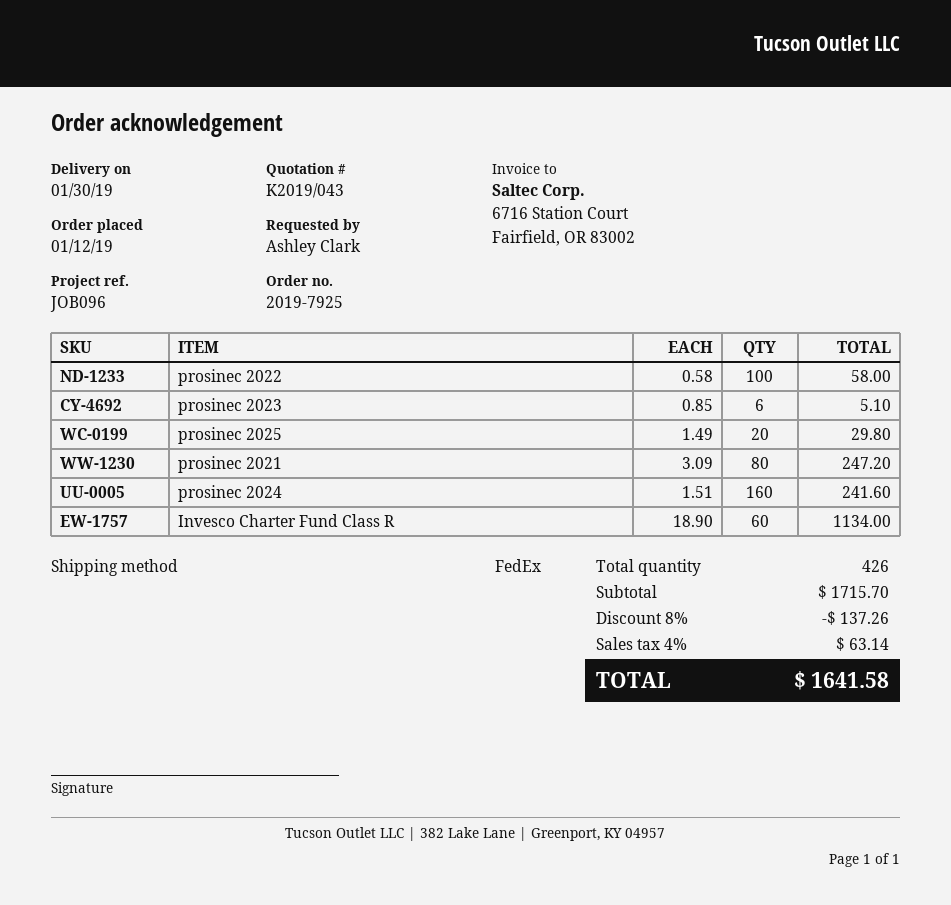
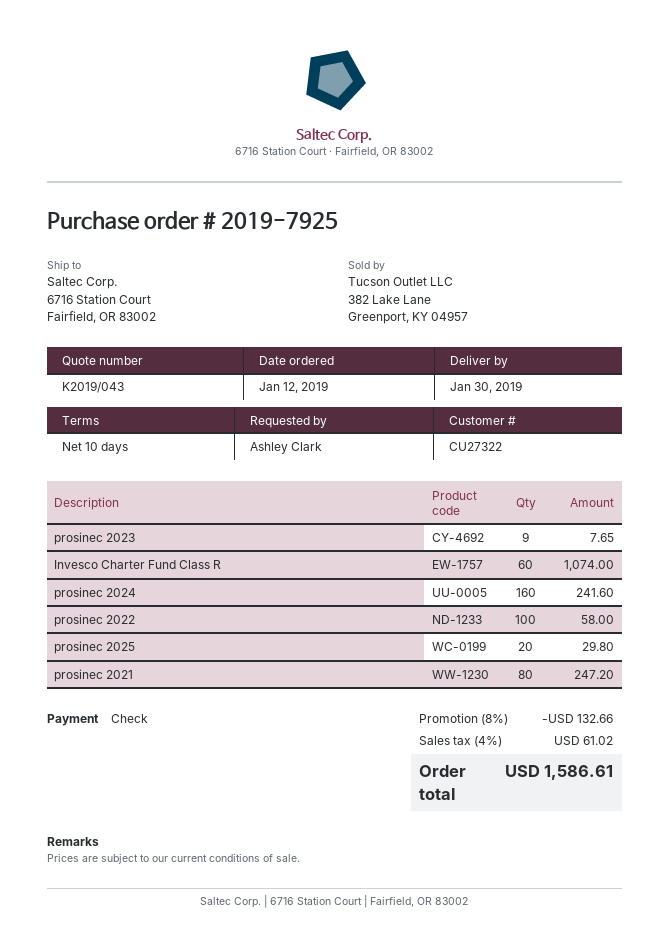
prosinec 2023: 6 for 5.10 -> 9 for 7.65
Invesco Charter Fund Class R: 60 for 1134.00 -> 60 for 1074.00
discount: 8% = 137.26 -> 8% = 132.66
tax: 4% = 63.14 -> 4% = 61.02
total: 1641.58 -> 1586.61

